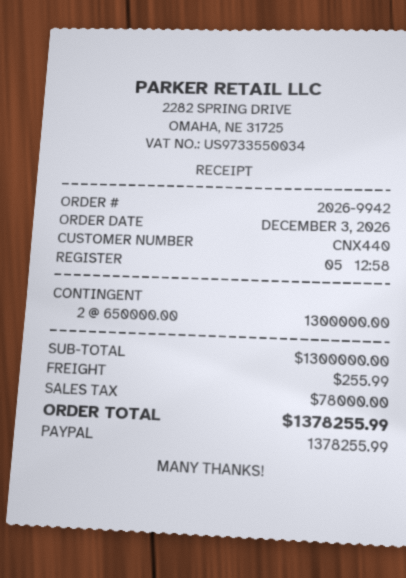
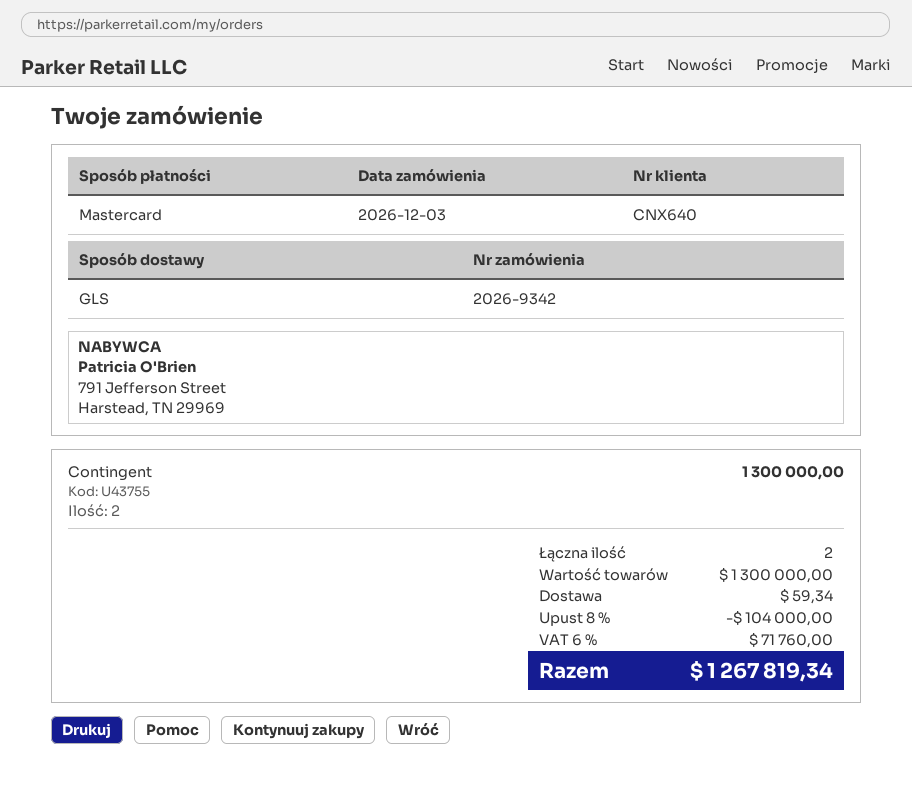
order number: 2026-9942 -> 2026-9342
customer number: CNX440 -> CNX640
payment method: PayPal -> Mastercard
discount: none -> 8% = 104000.00
shipping: 255.99 -> 59.34
tax: 78000.00 -> 71760.00
total: 1378255.99 -> 1267819.34

